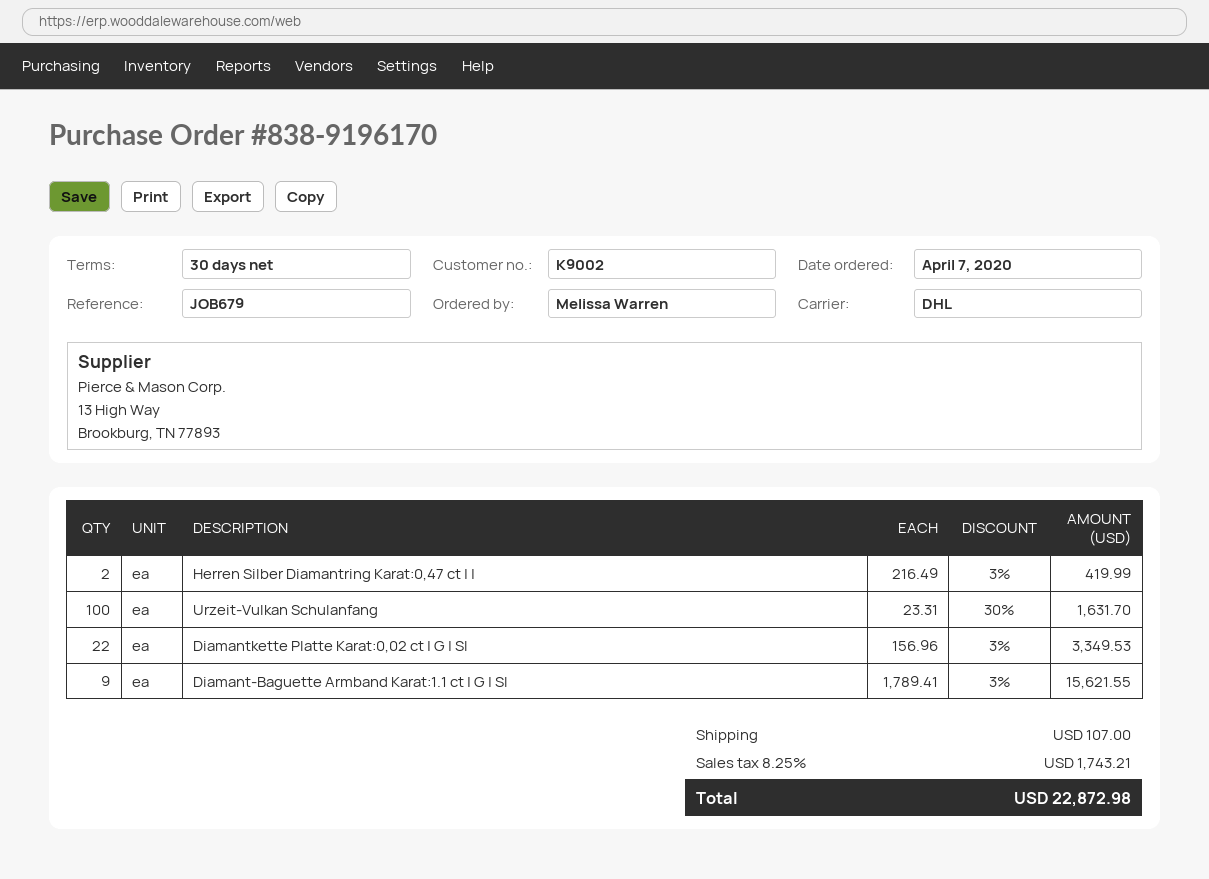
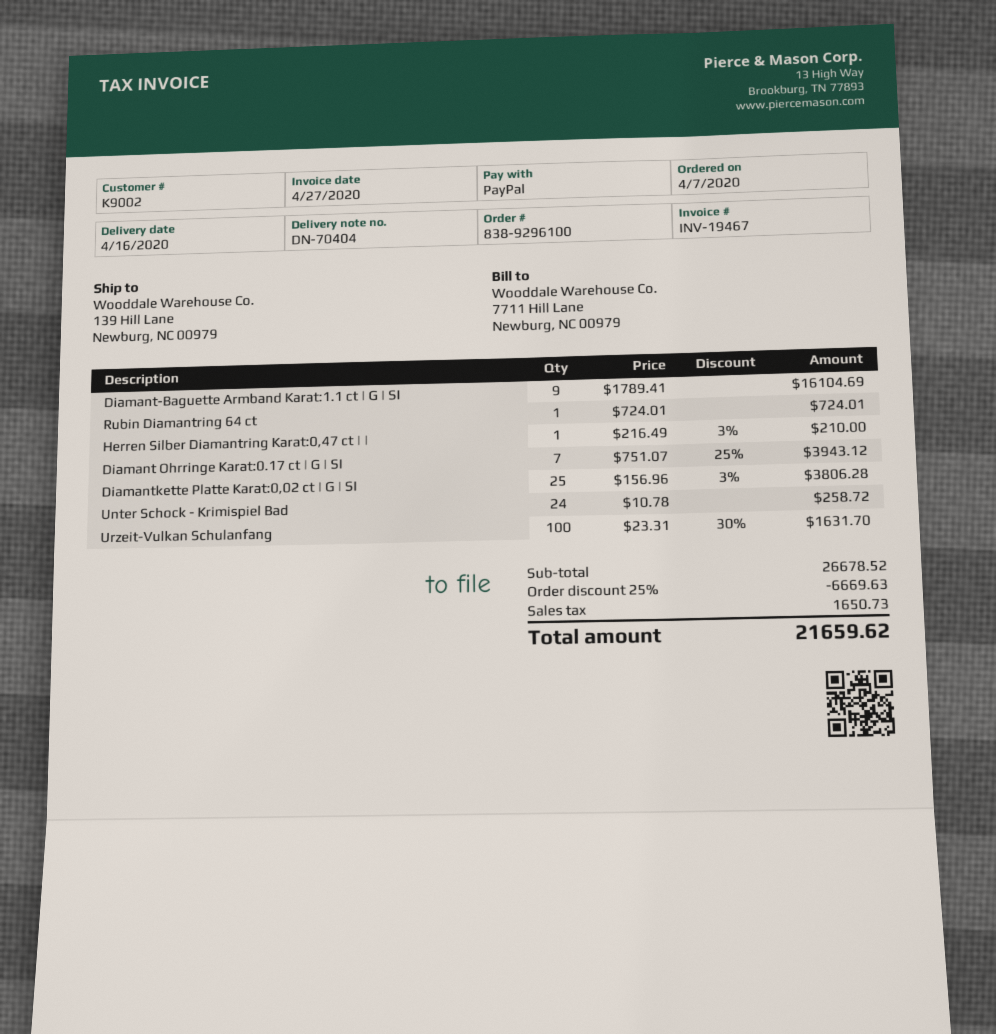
order number: 838-9196170 -> 838-9296100
Herren Silber Diamantring Karat:0,47 ct | |: 2 x 216.49 - 3% = 419.99 -> 1 x 216.49 - 3% = 210.00
Diamantkette Platte Karat:0,02 ct | G | SI: 22 x 156.96 - 3% = 3349.53 -> 25 x 156.96 - 3% = 3806.28
Diamant-Baguette Armband Karat:1.1 ct | G | SI: 9 x 1789.41 - 3% = 15621.55 -> 9 x 1789.41 = 16104.69
Rubin Diamantring 64 ct: none -> 1 x 724.01 = 724.01
Diamant Ohrringe Karat:0.17 ct | G | SI: none -> 7 x 751.07 - 25% = 3943.12
Unter Schock - Krimispiel Bad: none -> 24 x 10.78 = 258.72
discount: none -> 25% = 6669.63
shipping: 107.00 -> none
tax: 1743.21 -> 1650.73
total: 22872.98 -> 21659.62

